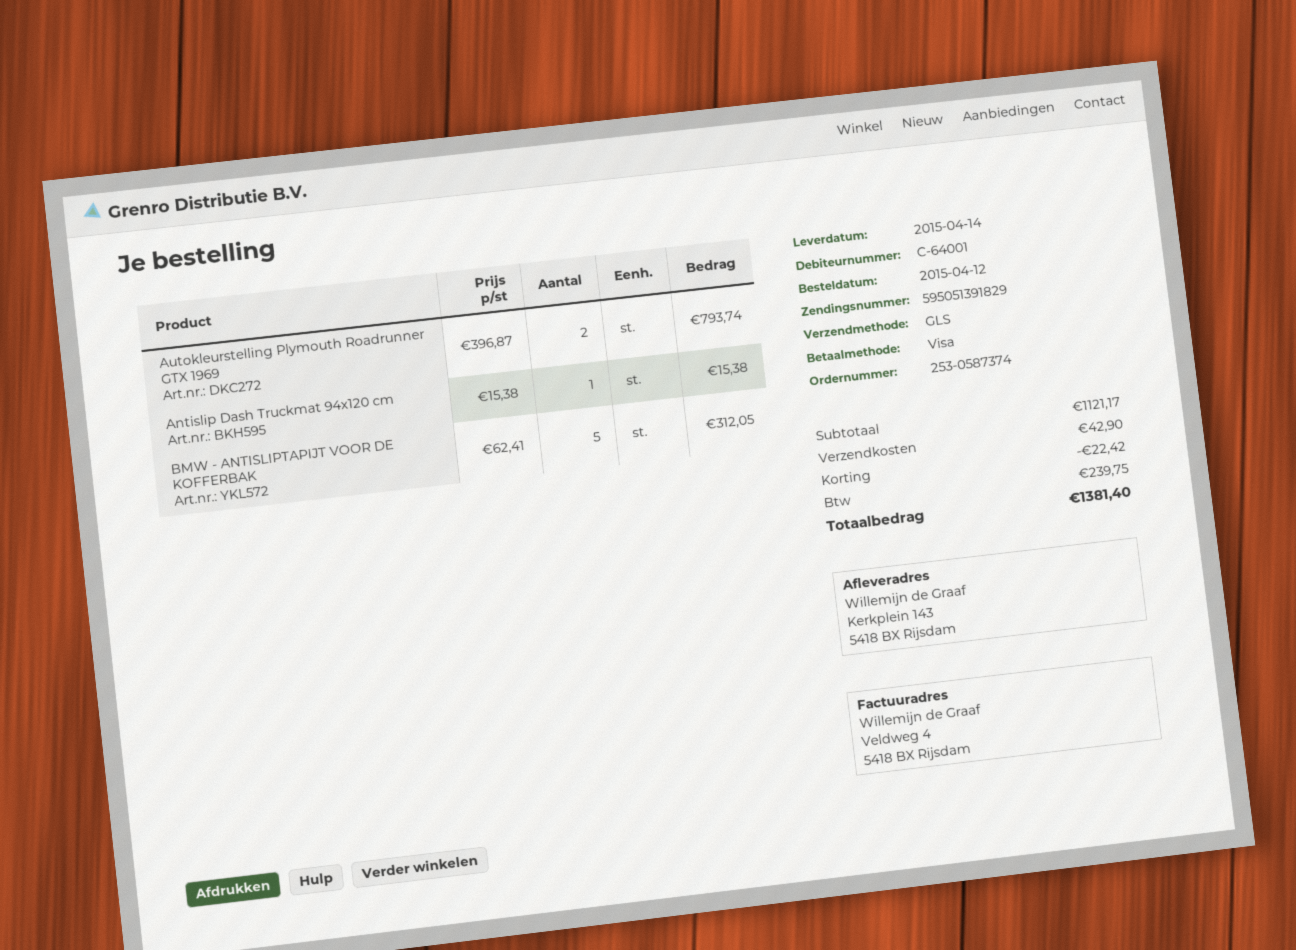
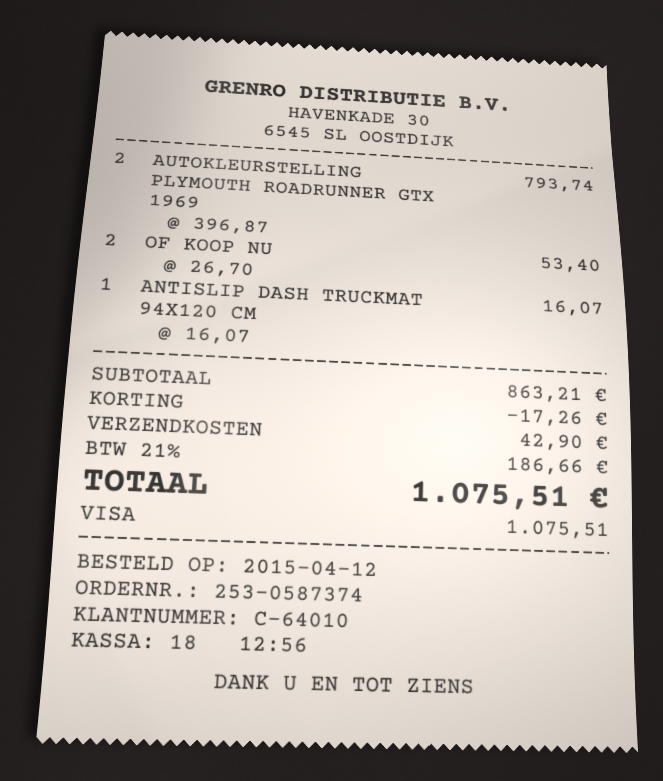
customer number: C-64001 -> C-64010
Antislip Dash Truckmat 94x120 cm: 1 x 15.38 = 15.38 -> 1 x 16.07 = 16.07
BMW - ANTISLIPTAPIJT VOOR DE KOFFERBAK: 5 x 62.41 = 312.05 -> none
OF KOOP NU: none -> 2 x 26.70 = 53.40
subtotal: 1121.17 -> 863.21
discount: 22.42 -> 17.26
tax: 239.75 -> 186.66
total: 1381.40 -> 1075.51

